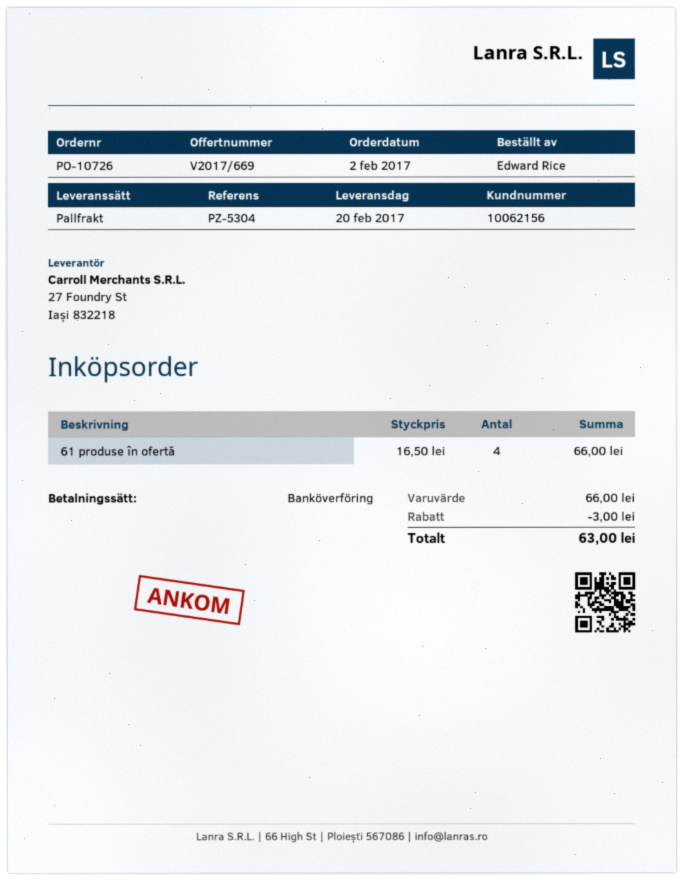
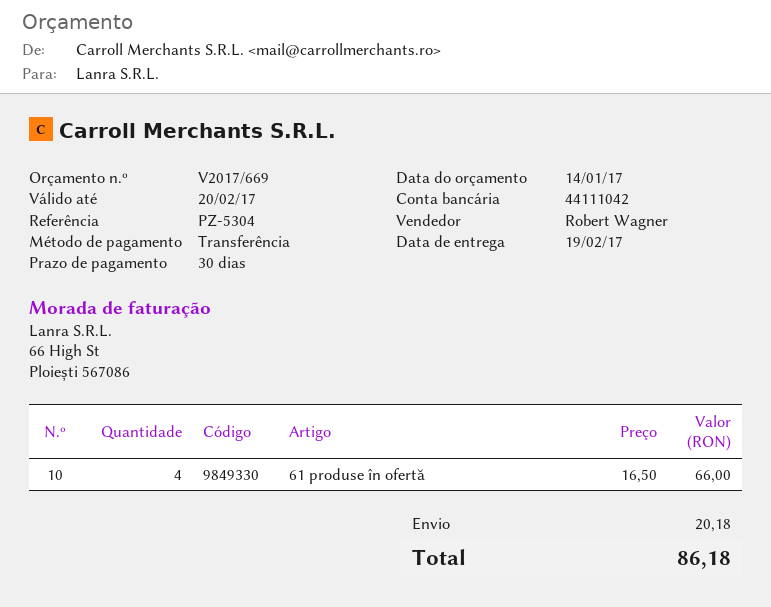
delivery date: 2017-02-20 -> 2017-02-19
discount: 3.00 -> none
shipping: none -> 20.18
total: 63.00 -> 86.18

